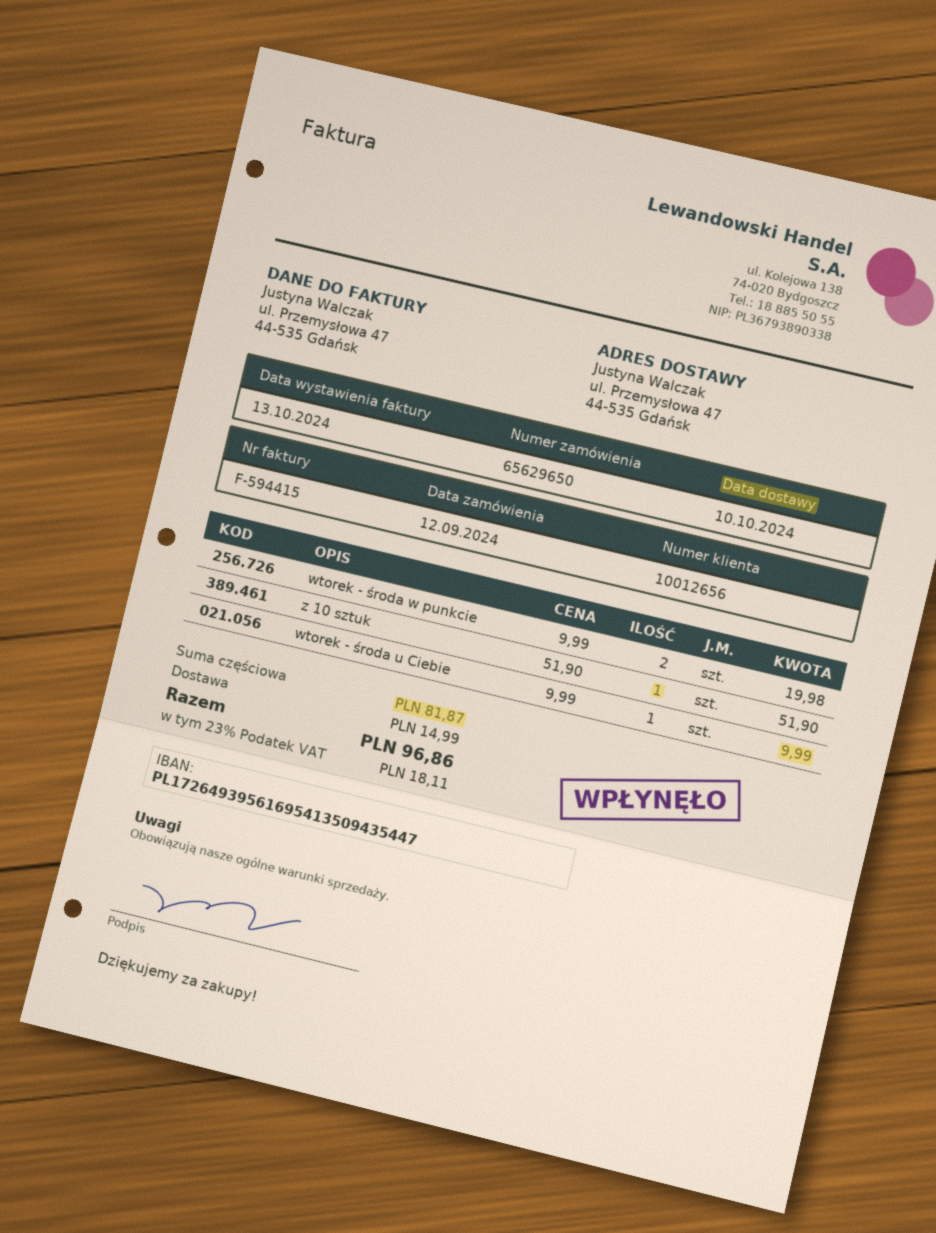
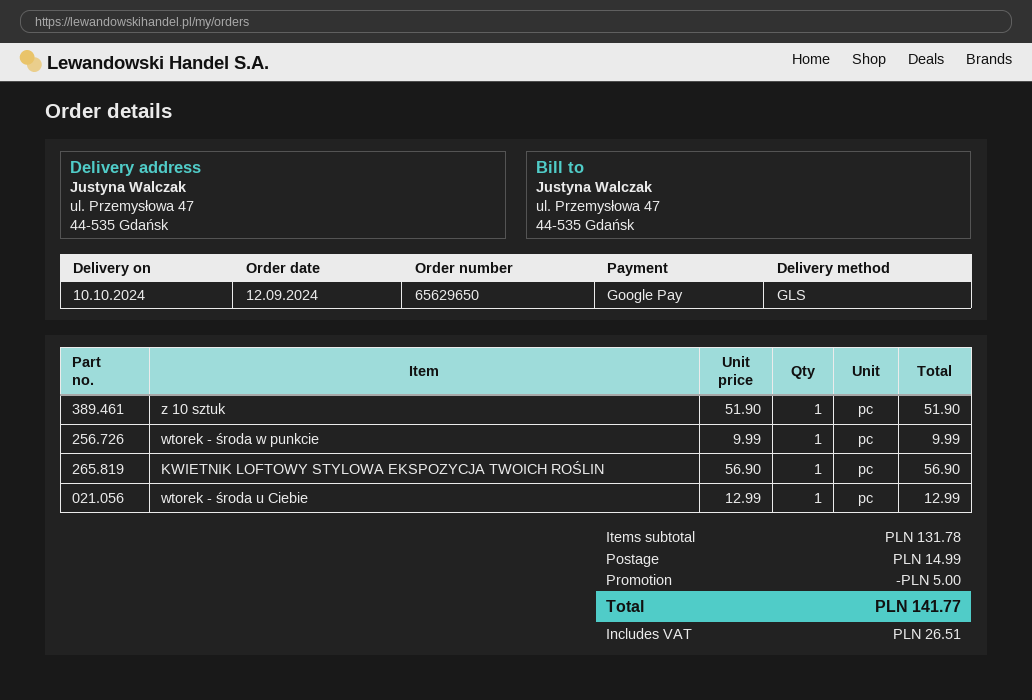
wtorek - środa w punkcie: 2 x 9.99 = 19.98 -> 1 x 9.99 = 9.99
wtorek - środa u Ciebie: 1 x 9.99 = 9.99 -> 1 x 12.99 = 12.99
KWIETNIK LOFTOWY STYLOWA EKSPOZYCJA TWOICH ROŚLIN: none -> 1 x 56.90 = 56.90
subtotal: 81.87 -> 131.78
discount: none -> 5.00
tax: 18.11 -> 26.51
total: 96.86 -> 141.77

